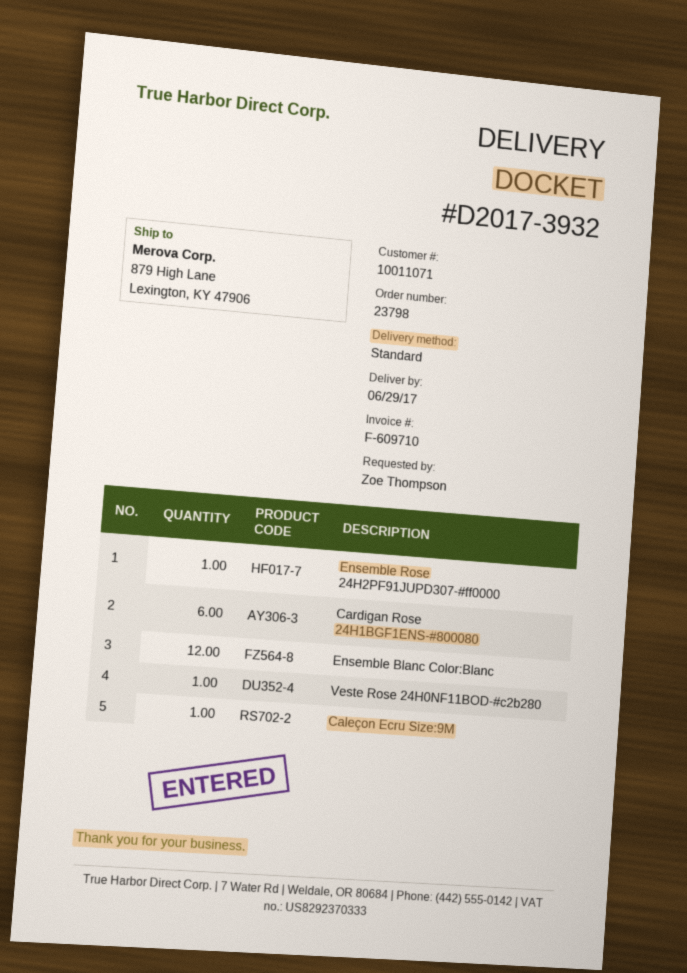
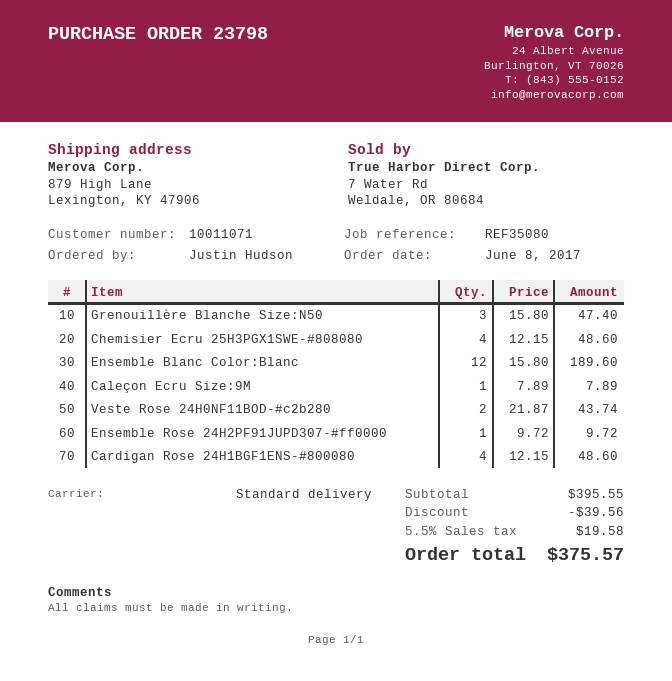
ordered by: Zoe Thompson -> Justin Hudson
Cardigan Rose 24H1BGF1ENS-#800080: 6 -> 4
Veste Rose 24H0NF11BOD-#c2b280: 1 -> 2
Grenouillère Blanche Size:N50: none -> 3
Chemisier Ecru 25H3PGX1SWE-#808080: none -> 4

